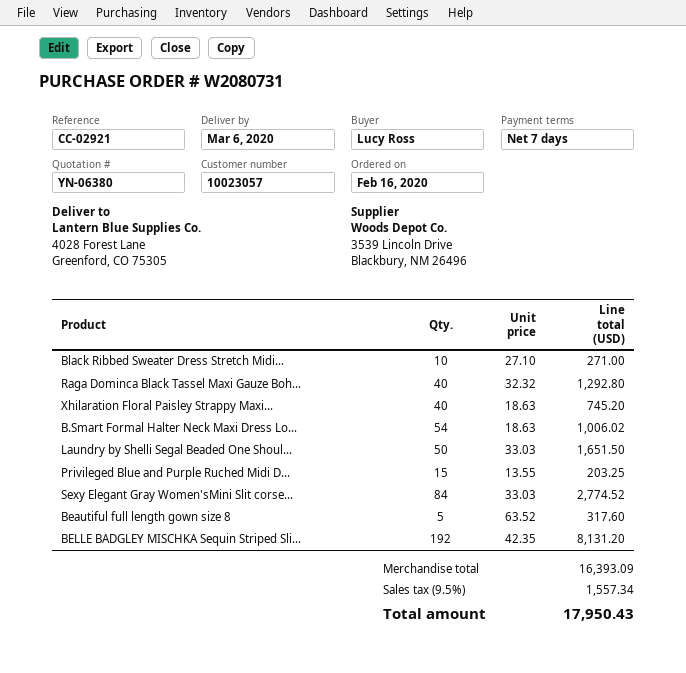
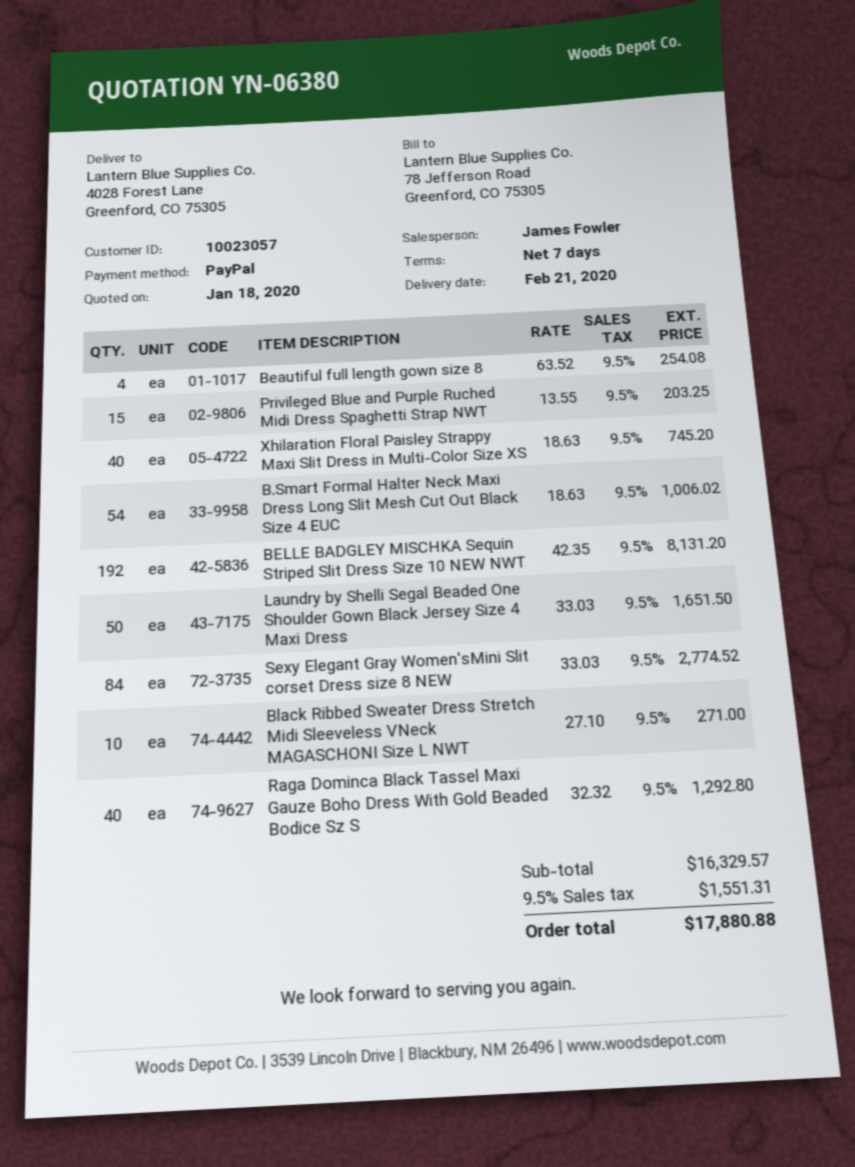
delivery date: 2020-03-06 -> 2020-02-21
Beautiful full length gown size 8: 5 x 63.52 = 317.60 -> 4 x 63.52 = 254.08
subtotal: 16393.09 -> 16329.57
tax: 9.5% = 1557.34 -> 9.5% = 1551.31
total: 17950.43 -> 17880.88

